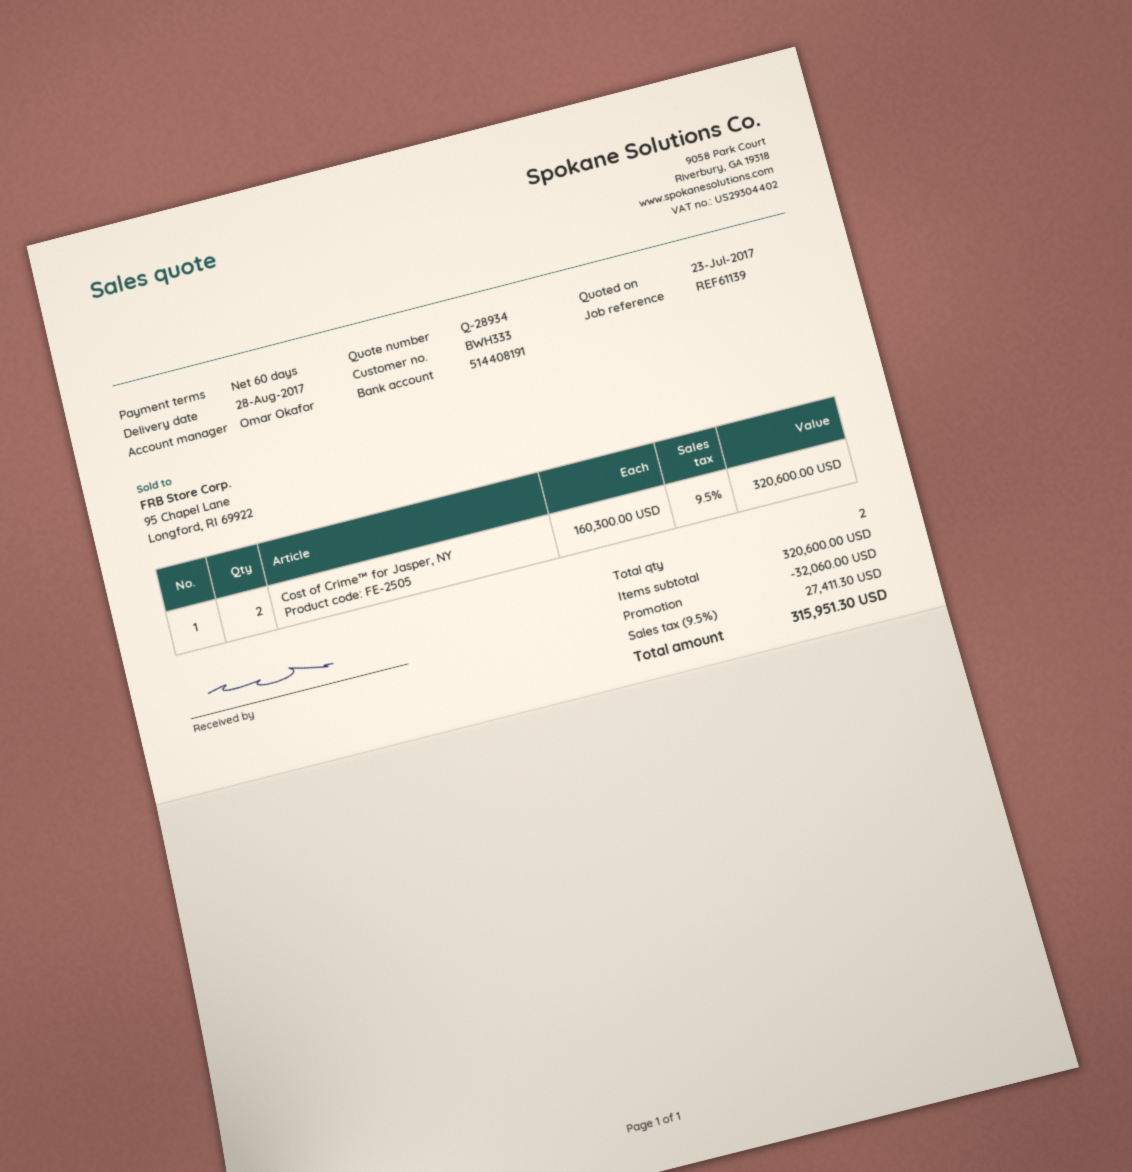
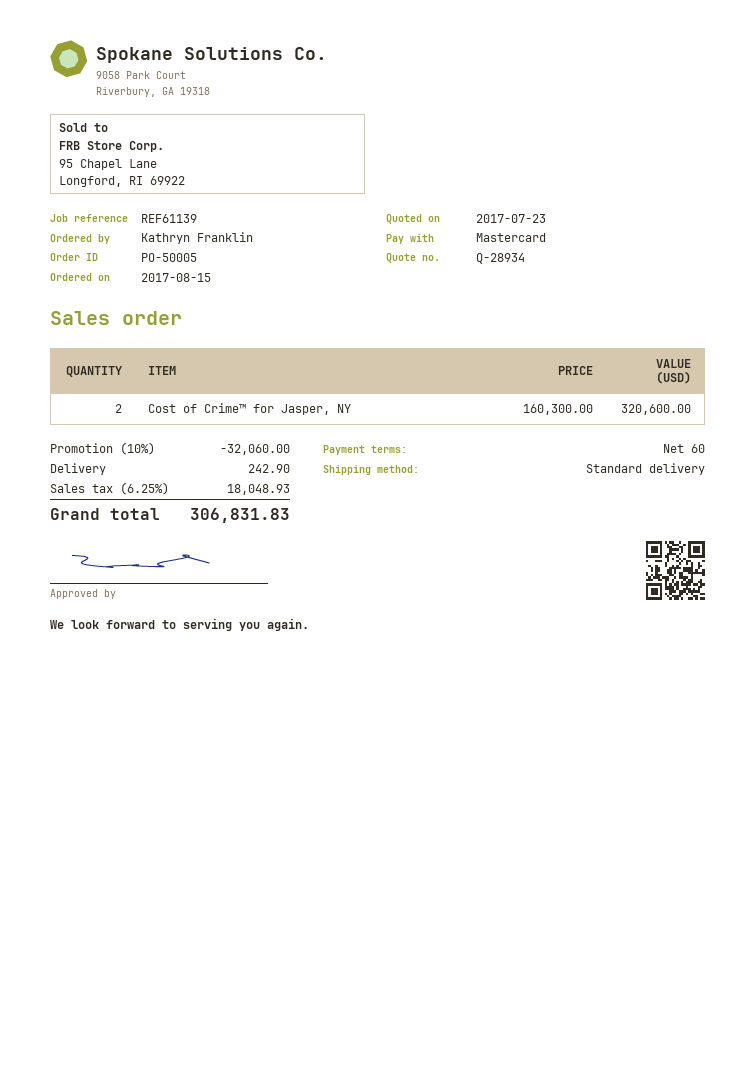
shipping: none -> 242.90
tax: 9.5% = 27411.30 -> 6.25% = 18048.93
total: 315951.30 -> 306831.83

